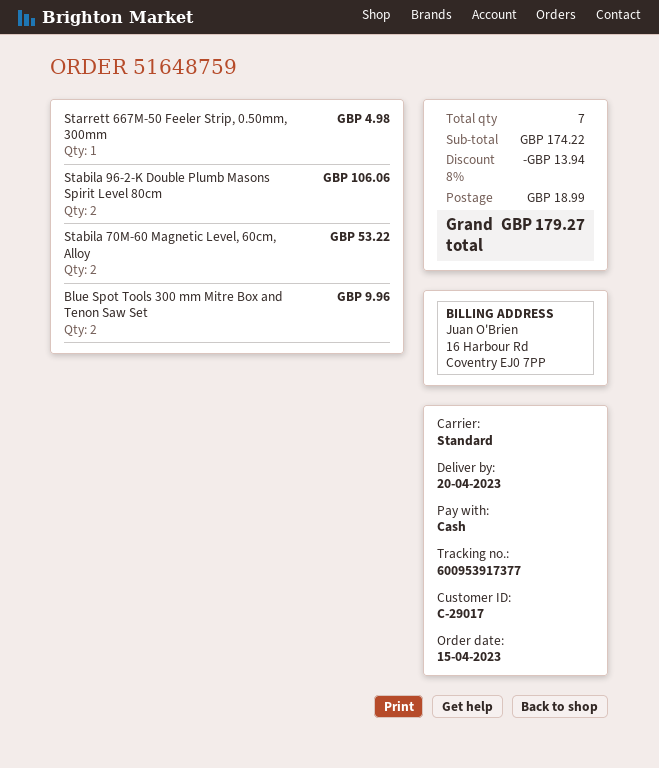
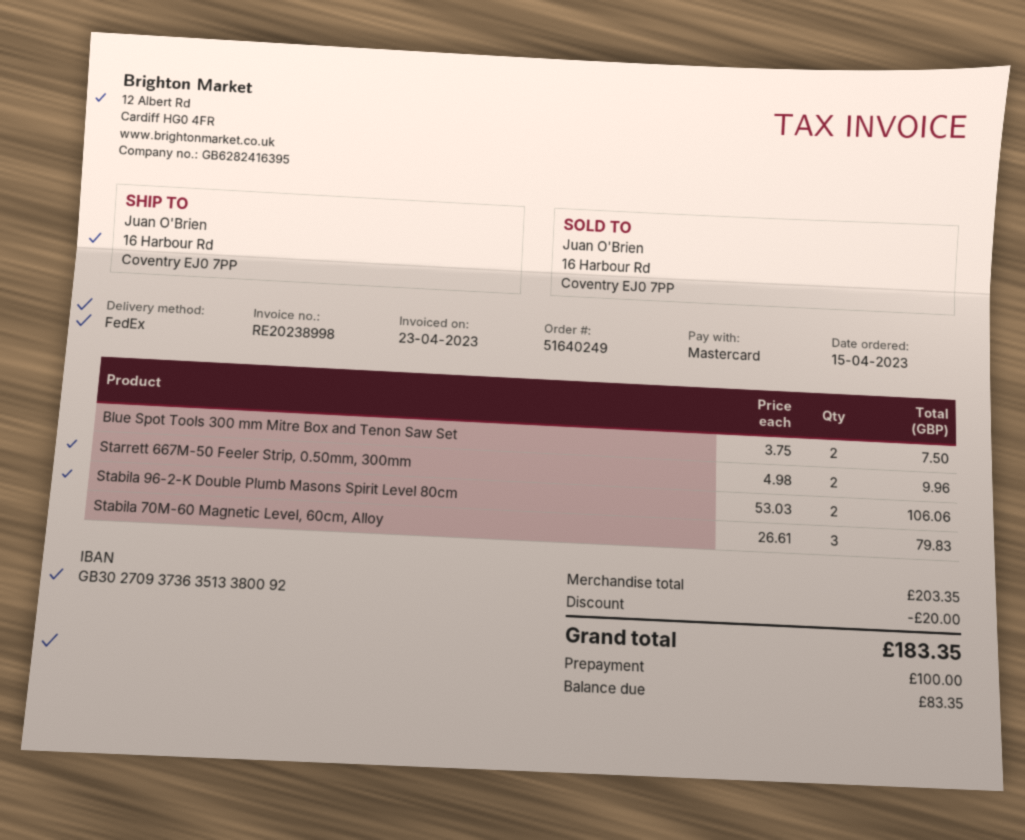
order number: 51648759 -> 51640249
payment method: cash -> Mastercard
shipping method: standard -> FedEx
Starrett 667M-50 Feeler Strip, 0.50mm, 300mm: 1 for 4.98 -> 2 for 9.96
Stabila 70M-60 Magnetic Level, 60cm, Alloy: 2 for 53.22 -> 3 for 79.83
Blue Spot Tools 300 mm Mitre Box and Tenon Saw Set: 2 for 9.96 -> 2 for 7.50
subtotal: 174.22 -> 203.35
discount: 13.94 -> 20.00
shipping: 18.99 -> none
total: 179.27 -> 183.35

